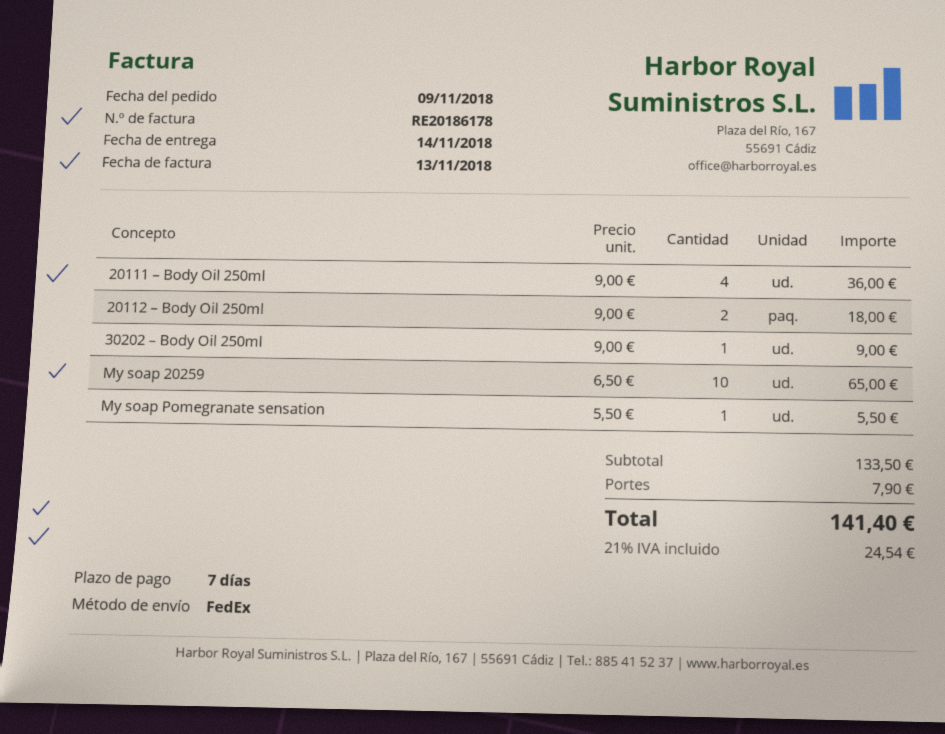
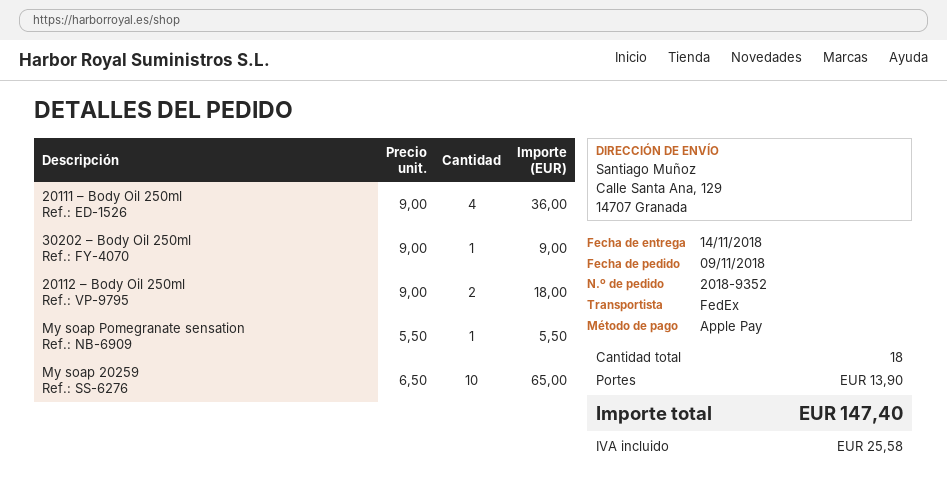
shipping: 7.90 -> 13.90
tax: 24.54 -> 25.58
total: 141.40 -> 147.40

